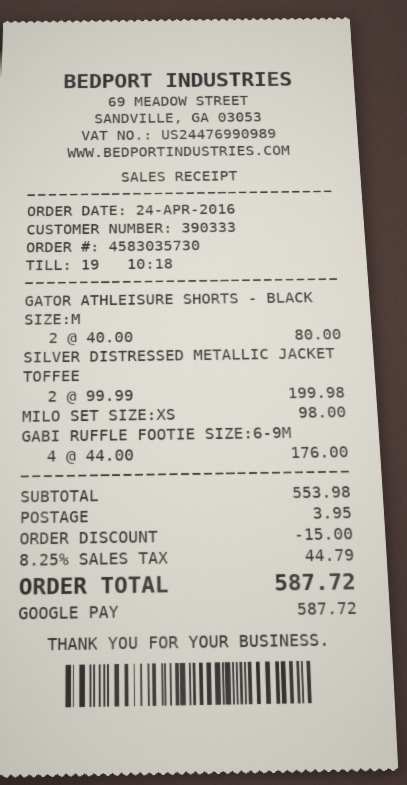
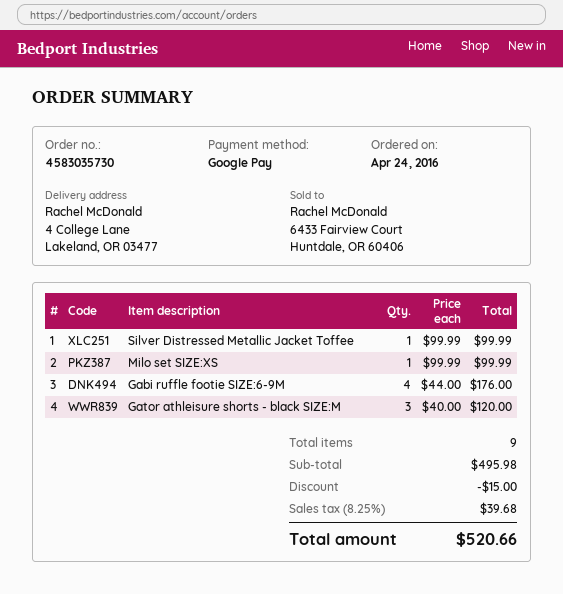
GATOR ATHLEISURE SHORTS - BLACK SIZE:M: 2 x 40.00 = 80.00 -> 3 x 40.00 = 120.00
SILVER DISTRESSED METALLIC JACKET TOFFEE: 2 x 99.99 = 199.98 -> 1 x 99.99 = 99.99
MILO SET SIZE:XS: 1 x 98.00 = 98.00 -> 1 x 99.99 = 99.99
subtotal: 553.98 -> 495.98
shipping: 3.95 -> none
tax: 8.25% = 44.79 -> 8.25% = 39.68
total: 587.72 -> 520.66

